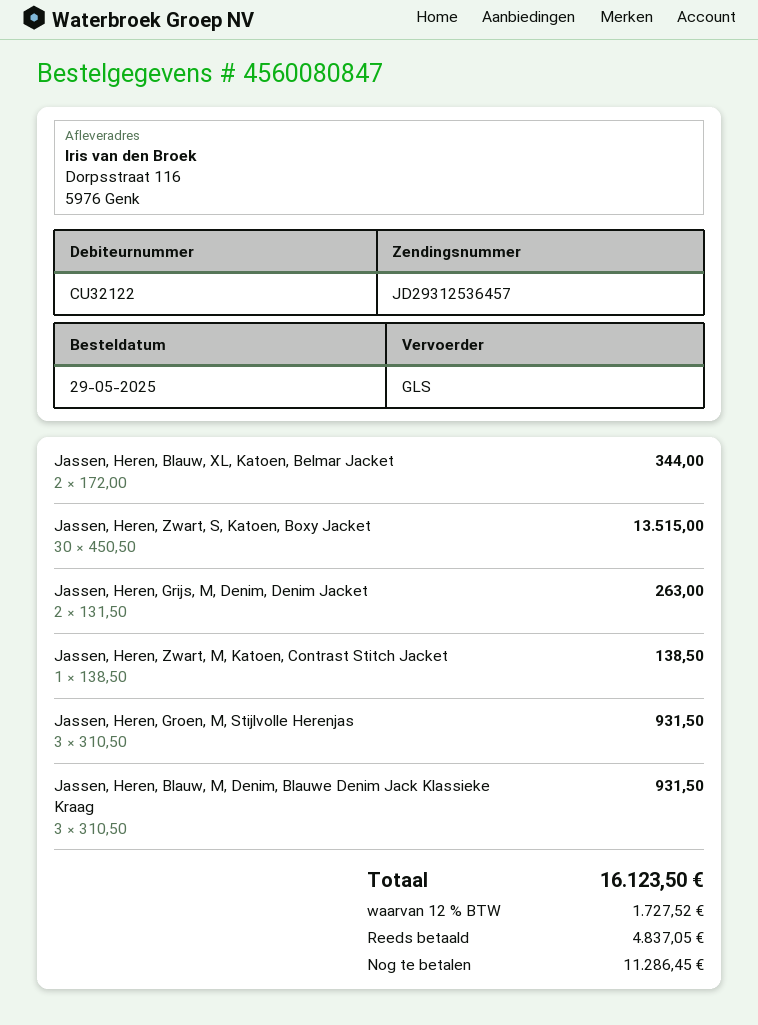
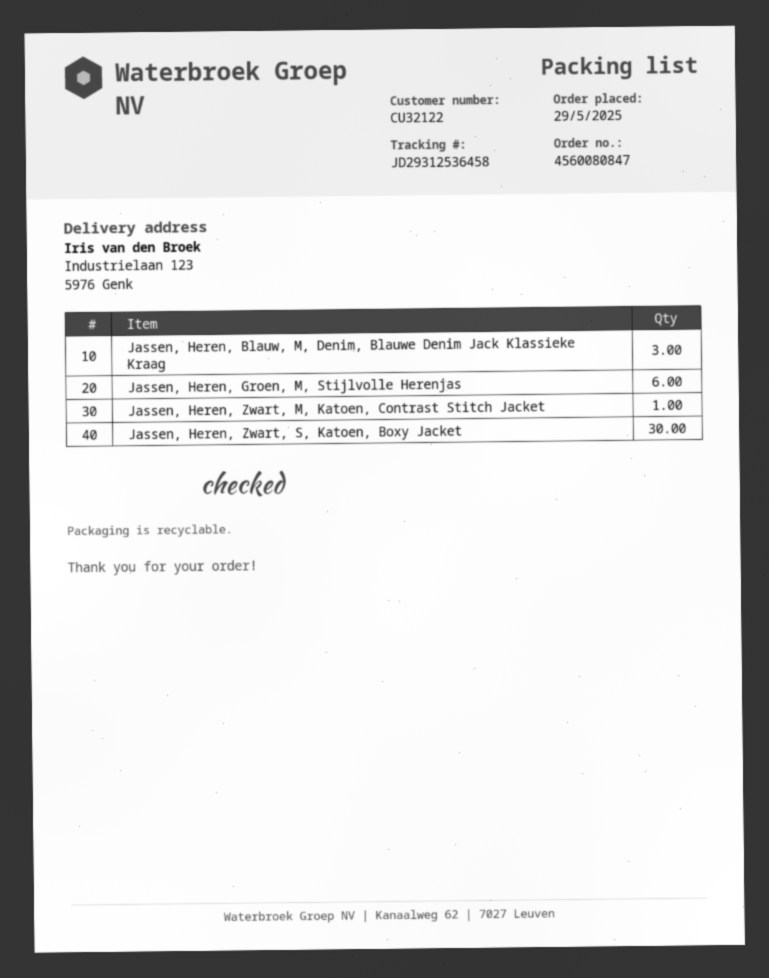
tracking number: JD29312536457 -> JD29312536458
ship to: Dorpsstraat 116, 5976 Genk -> Industrielaan 123, 5976 Genk
Jassen, Heren, Blauw, XL, Katoen, Belmar Jacket: 2 -> none
Jassen, Heren, Grijs, M, Denim, Denim Jacket: 2 -> none
Jassen, Heren, Groen, M, Stijlvolle Herenjas: 3 -> 6

